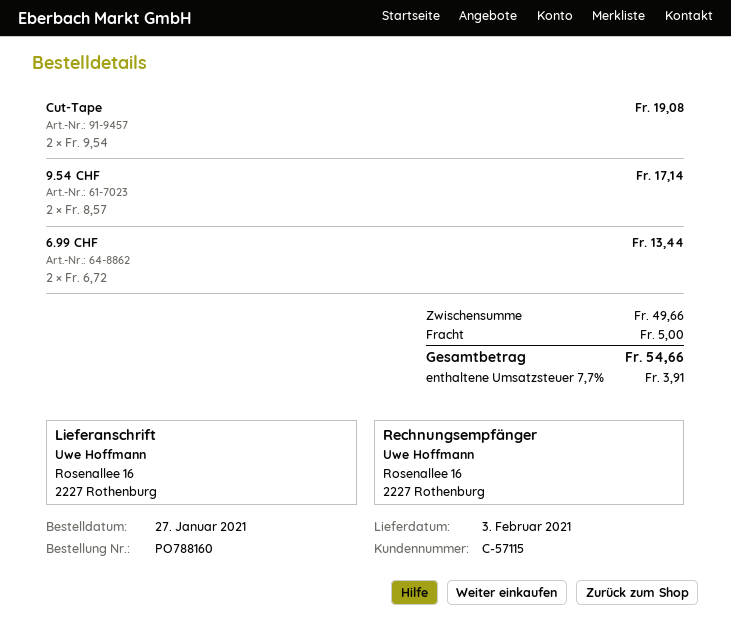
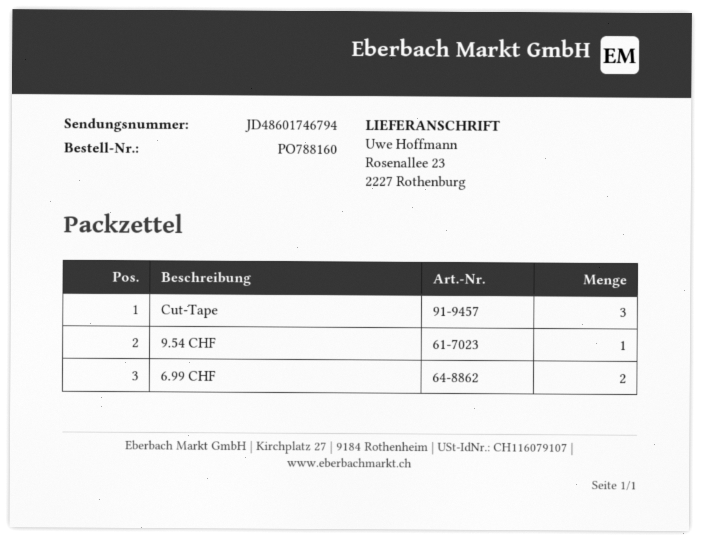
ship to: Rosenallee 16, 2227 Rothenburg -> Rosenallee 23, 2227 Rothenburg
Cut-Tape: 2 -> 3
9.54 CHF: 2 -> 1

